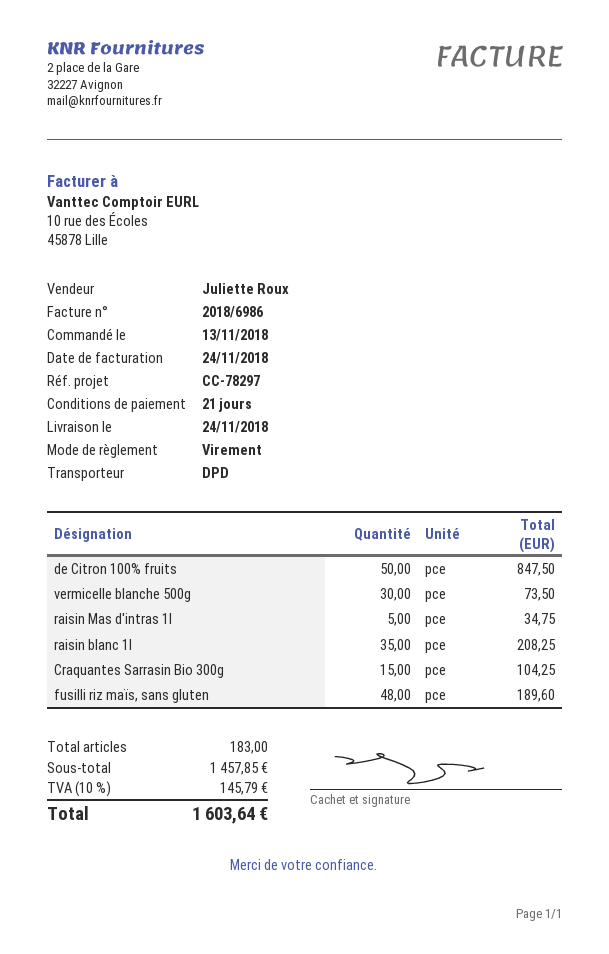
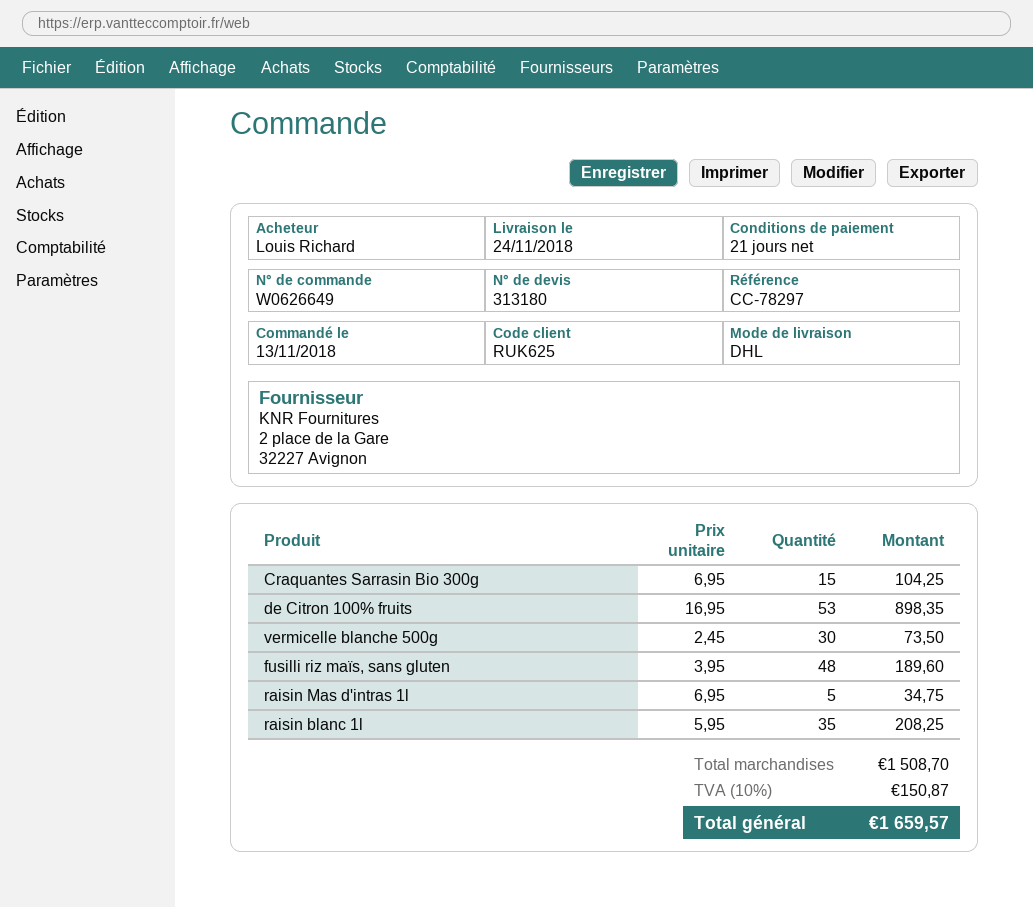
shipping method: DPD -> DHL
de Citron 100% fruits: 50 for 847.50 -> 53 for 898.35
subtotal: 1457.85 -> 1508.70
tax: 10% = 145.79 -> 10% = 150.87
total: 1603.64 -> 1659.57

